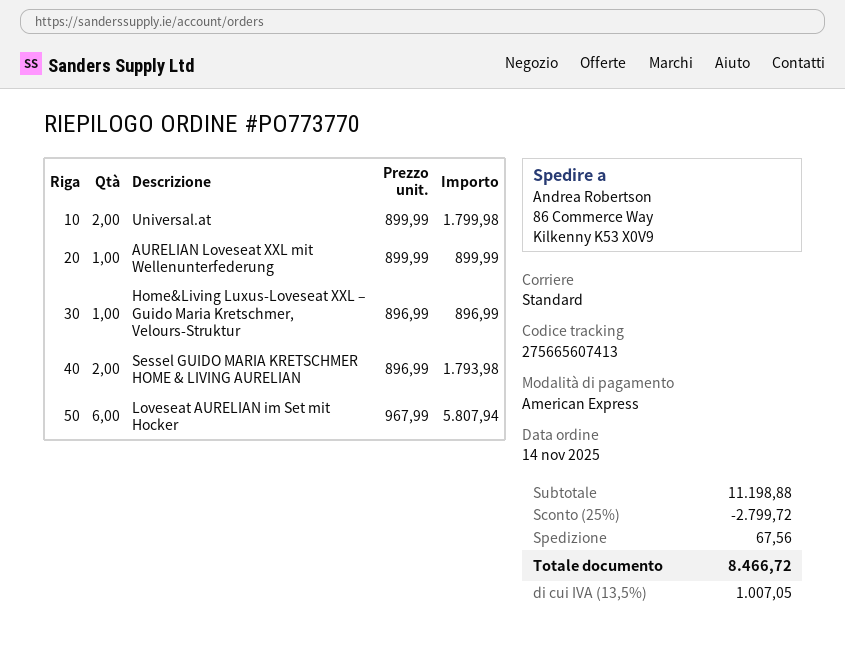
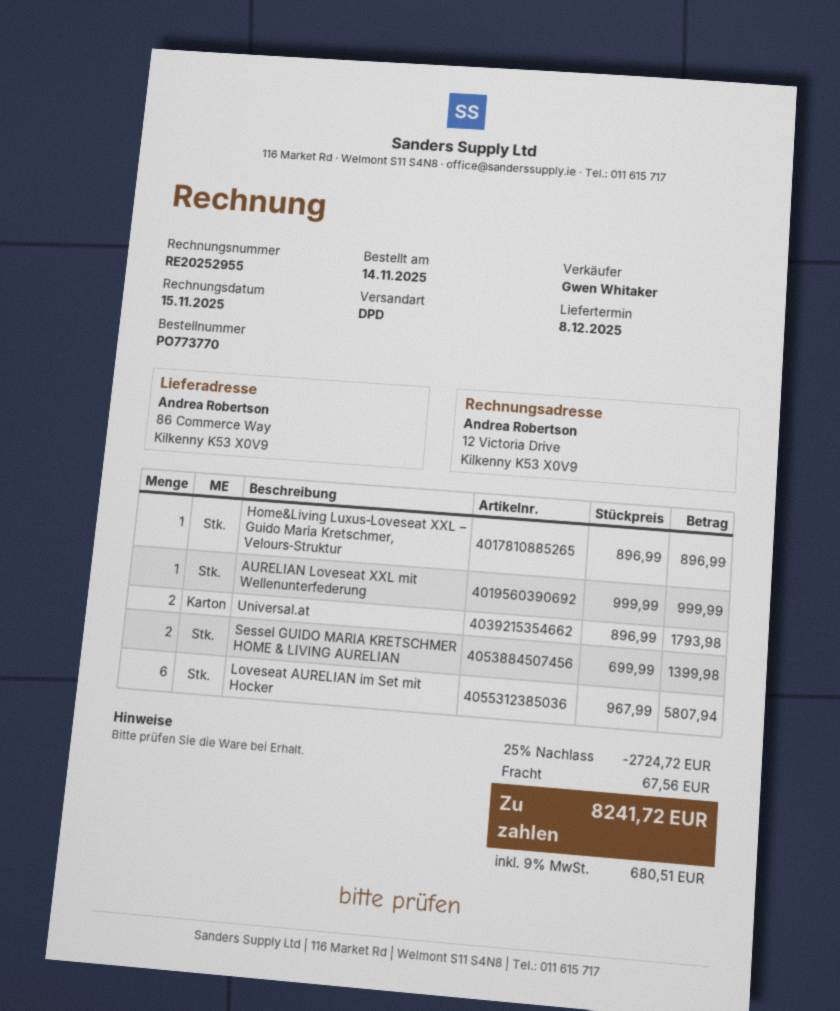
shipping method: standard -> DPD
Universal.at: 2 x 899.99 = 1799.98 -> 2 x 896.99 = 1793.98
AURELIAN Loveseat XXL mit Wellenunterfederung: 1 x 899.99 = 899.99 -> 1 x 999.99 = 999.99
Sessel GUIDO MARIA KRETSCHMER HOME & LIVING AURELIAN: 2 x 896.99 = 1793.98 -> 2 x 699.99 = 1399.98
discount: 25% = 2799.72 -> 25% = 2724.72
tax: 13.5% = 1007.05 -> 9% = 680.51
total: 8466.72 -> 8241.72

